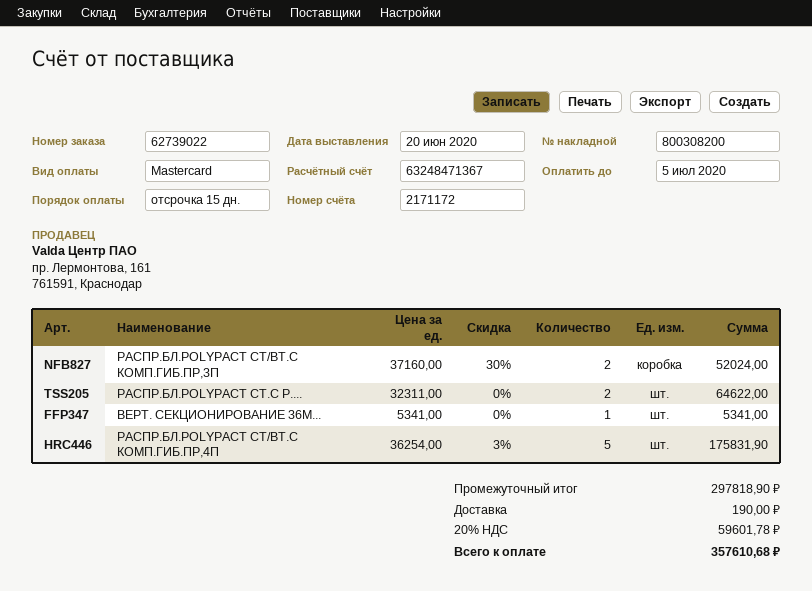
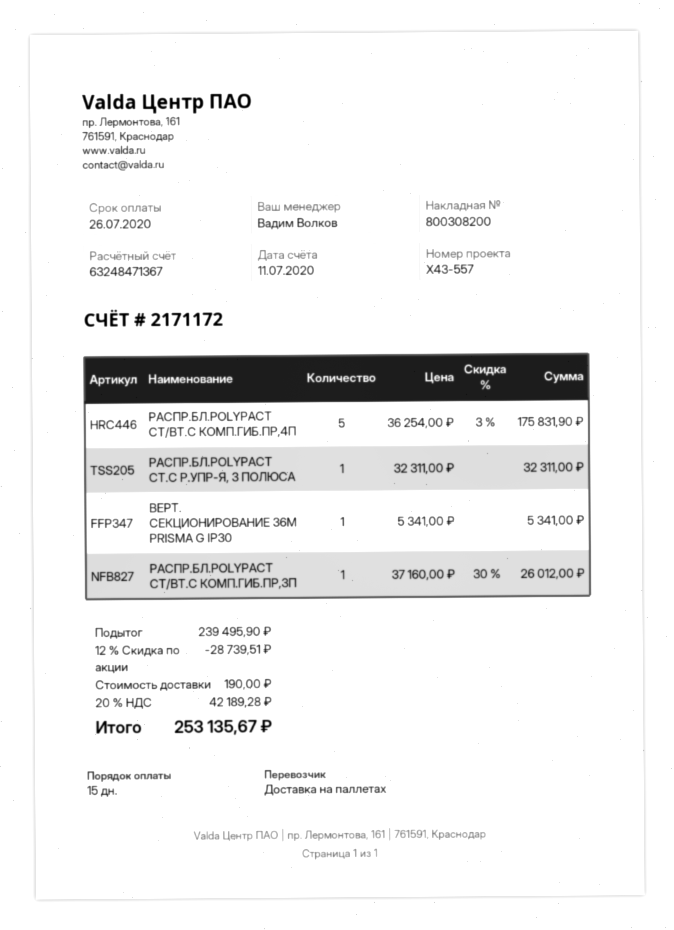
invoice date: 2020-06-20 -> 2020-07-11
due date: 2020-07-05 -> 2020-07-26
РАСПР.БЛ.POLYPACT СТ/ВТ.С КОМП.ГИБ.ПР,3П: 2 x 37160.00 - 30% = 52024.00 -> 1 x 37160.00 - 30% = 26012.00
РАСПР.БЛ.POLYPACT СТ.С Р....: 2 x 32311.00 = 64622.00 -> 1 x 32311.00 = 32311.00
subtotal: 297818.90 -> 239495.90
discount: none -> 12% = 28739.51
tax: 20% = 59601.78 -> 20% = 42189.28
total: 357610.68 -> 253135.67

